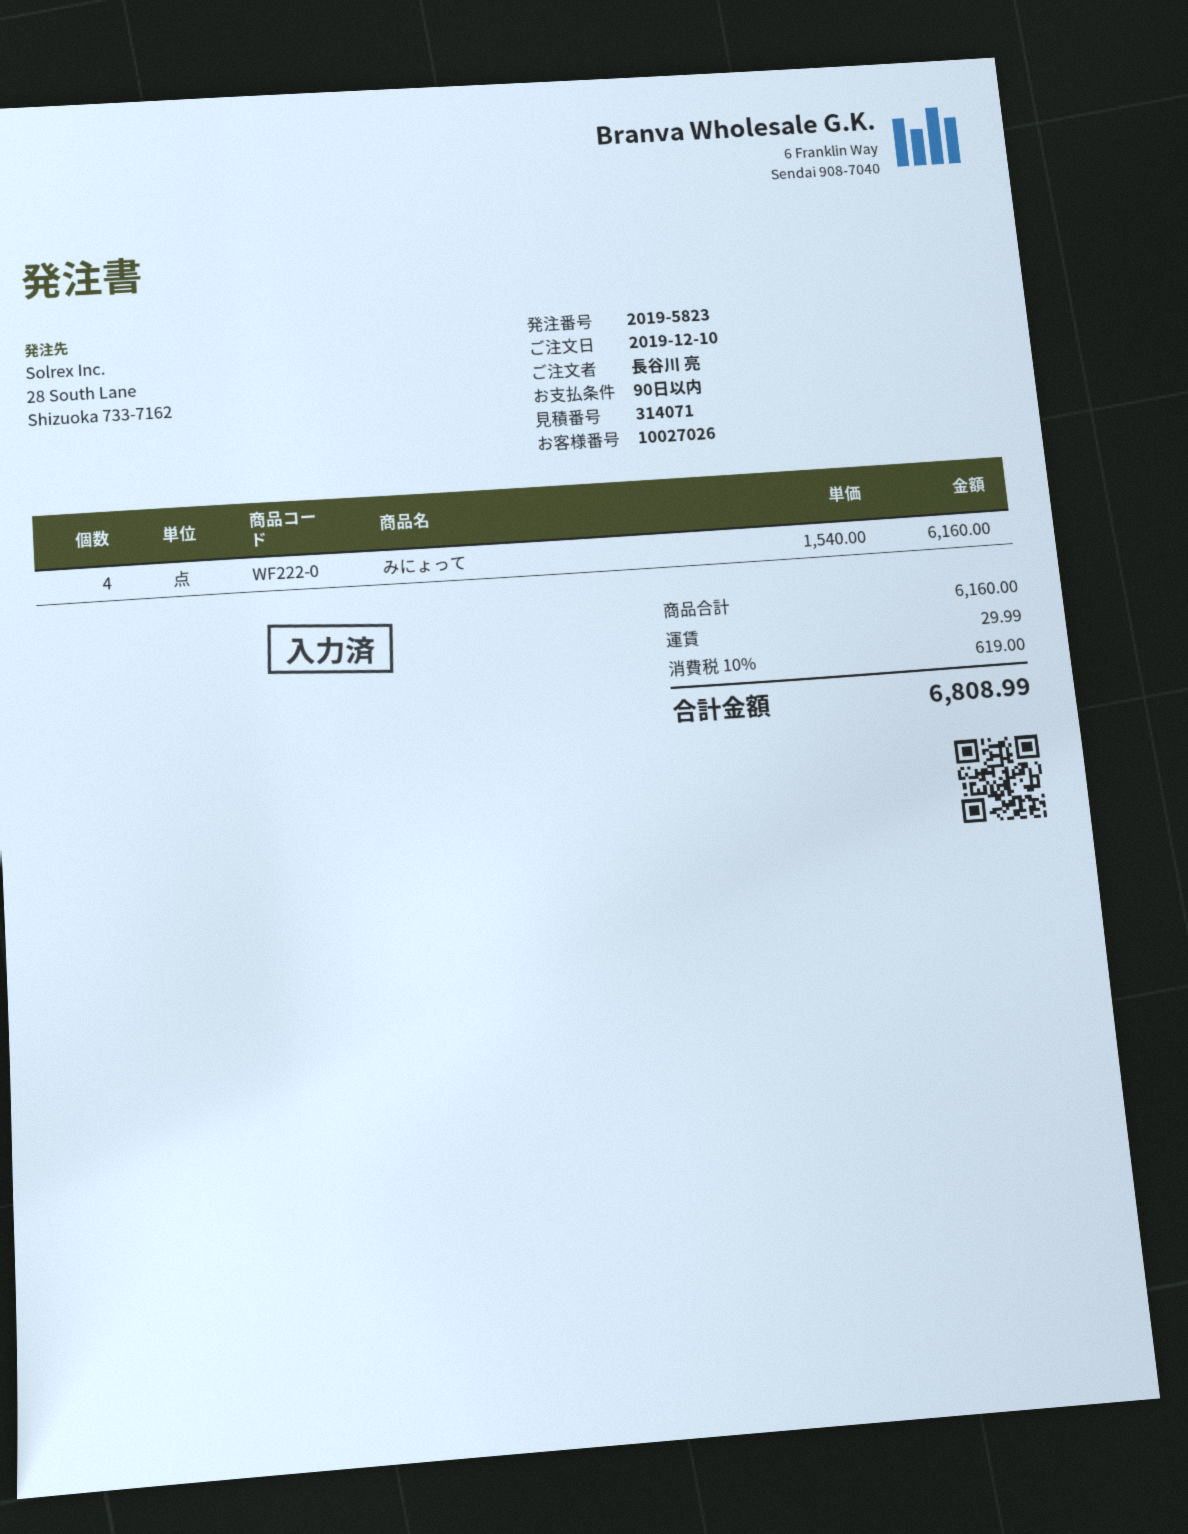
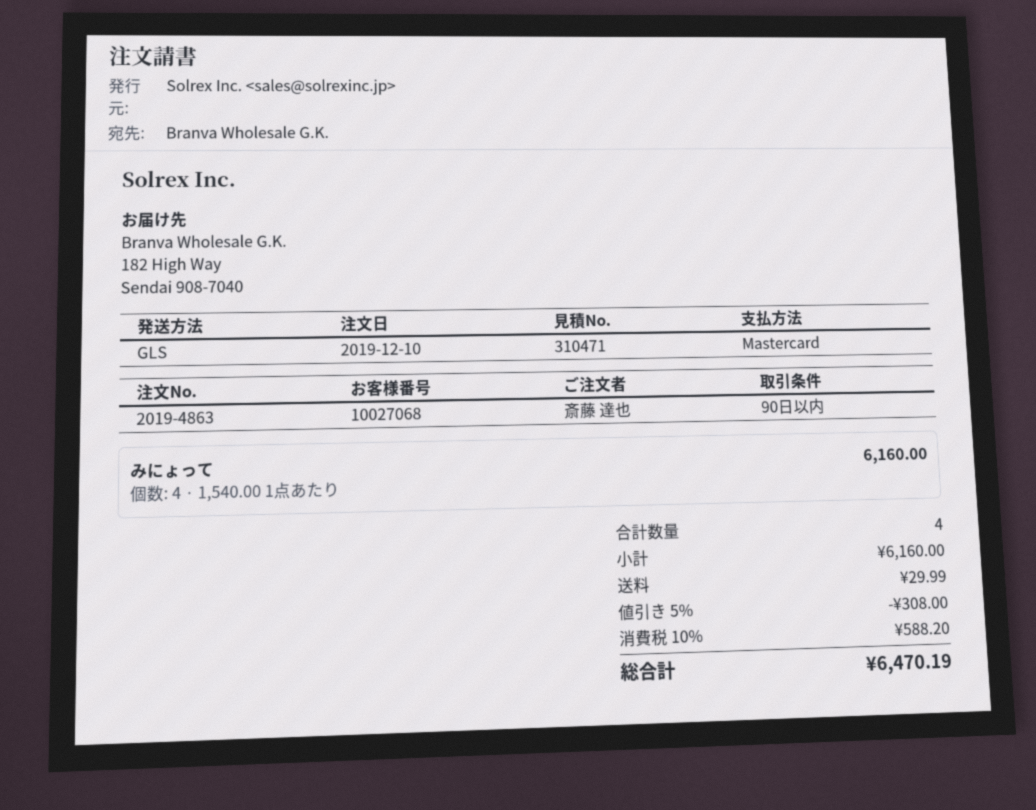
quote number: 314071 -> 310471
order number: 2019-5823 -> 2019-4863
customer number: 10027026 -> 10027068
ordered by: 長谷川 亮 -> 斎藤 達也
discount: none -> 5% = 308.00
tax: 10% = 619.00 -> 10% = 588.20
total: 6808.99 -> 6470.19

